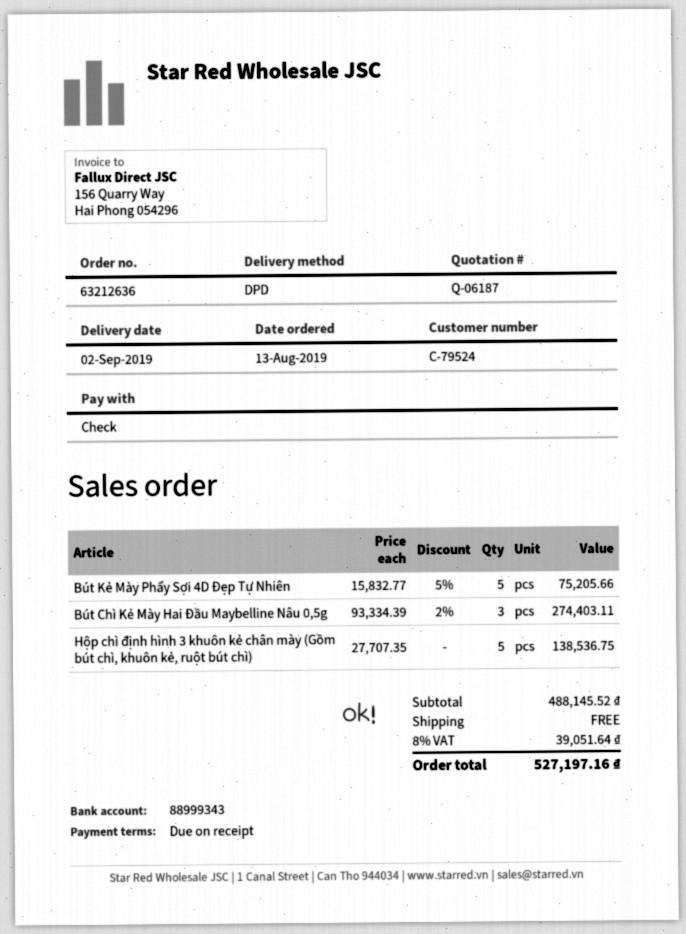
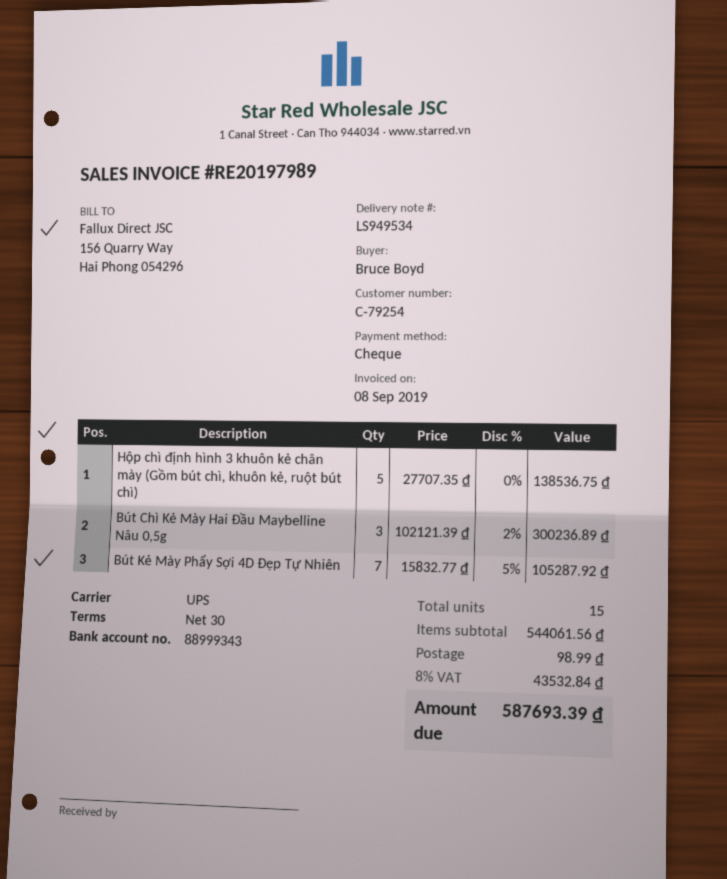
payment terms: on receipt -> 30 days
customer number: C-79524 -> C-79254
shipping method: DPD -> UPS
Bút Kẻ Mày Phẩy Sợi 4D Đẹp Tự Nhiên: 5 x 15832.77 - 5% = 75205.66 -> 7 x 15832.77 - 5% = 105287.92
Bút Chì Kẻ Mày Hai Đầu Maybelline Nâu 0,5g: 3 x 93334.39 - 2% = 274403.11 -> 3 x 102121.39 - 2% = 300236.89
subtotal: 488145.52 -> 544061.56
shipping: 0.00 -> 98.99
tax: 8% = 39051.64 -> 8% = 43532.84
total: 527197.16 -> 587693.39

